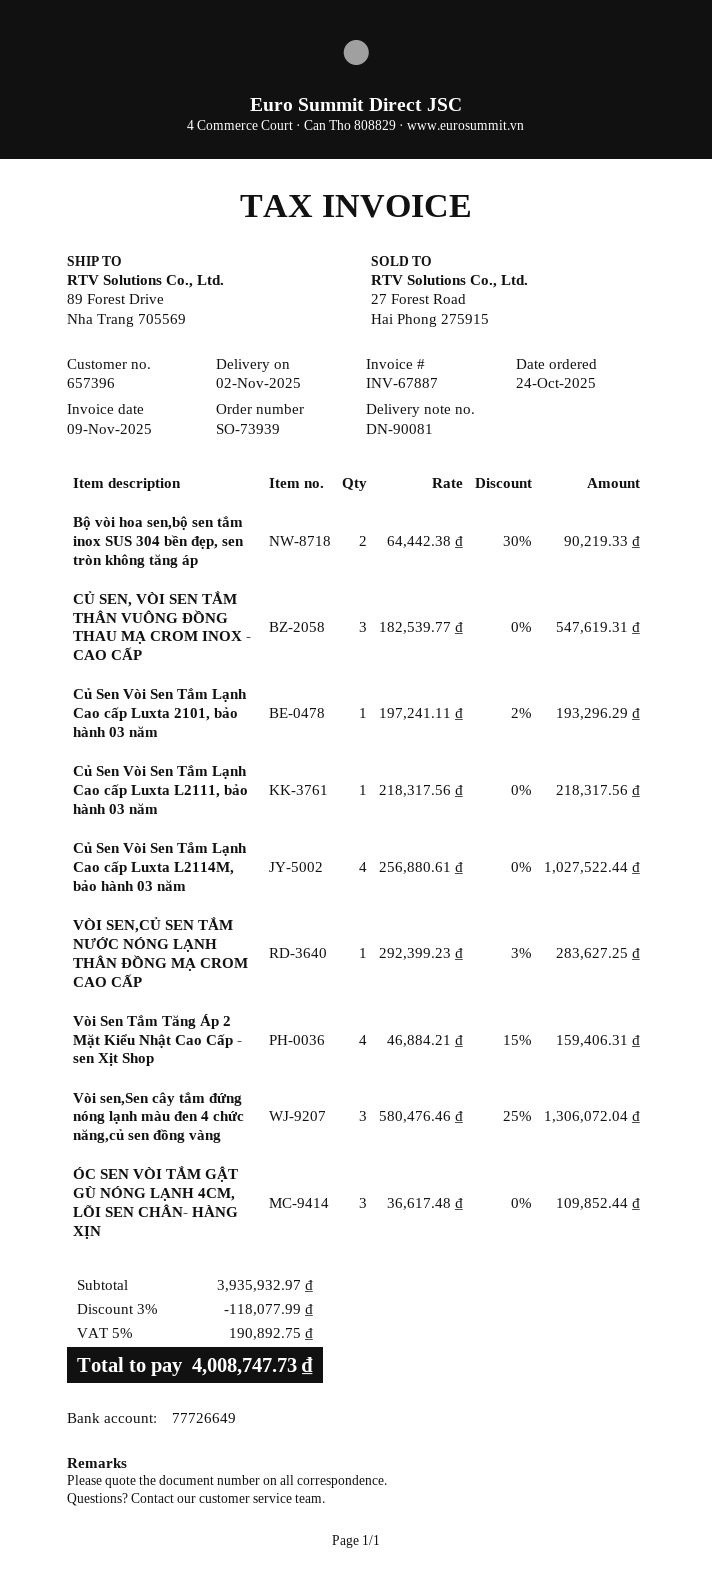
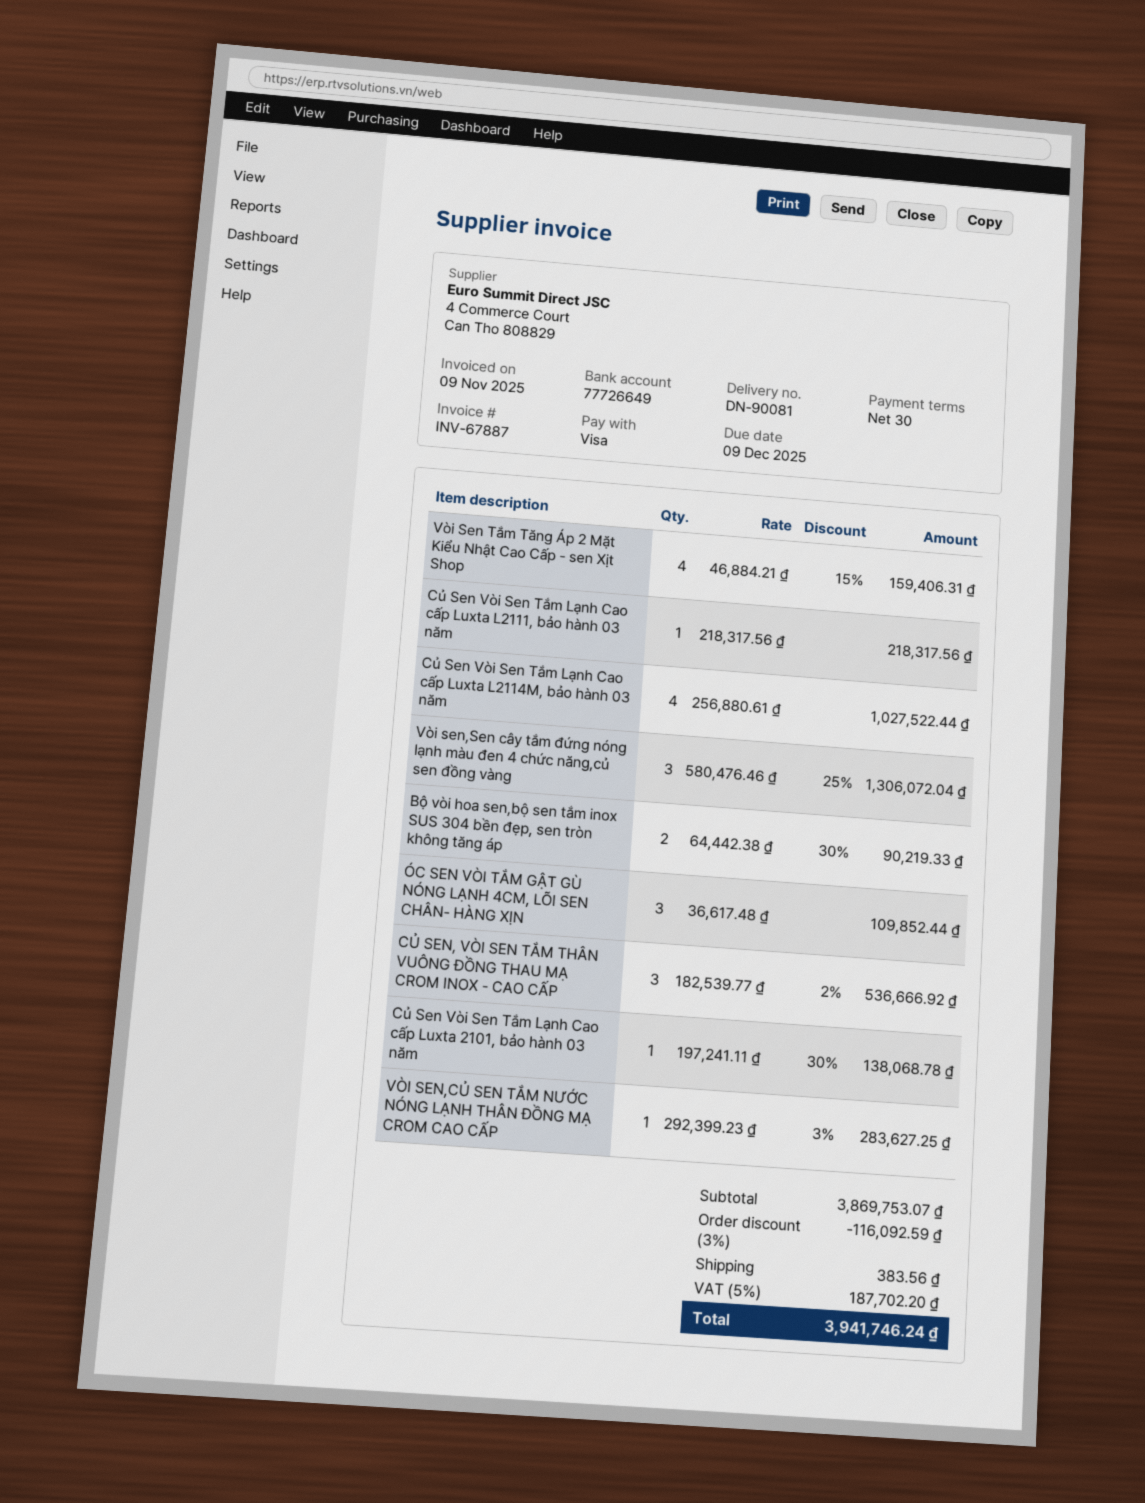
CỦ SEN, VÒI SEN TẮM THÂN VUÔNG ĐỒNG THAU MẠ CROM INOX - CAO CẤP: 3 x 182539.77 = 547619.31 -> 3 x 182539.77 - 2% = 536666.92
Củ Sen Vòi Sen Tắm Lạnh Cao cấp Luxta 2101, bảo hành 03 năm: 1 x 197241.11 - 2% = 193296.29 -> 1 x 197241.11 - 30% = 138068.78
subtotal: 3935932.97 -> 3869753.07
discount: 3% = 118077.99 -> 3% = 116092.59
shipping: none -> 383.56
tax: 5% = 190892.75 -> 5% = 187702.20
total: 4008747.73 -> 3941746.24

